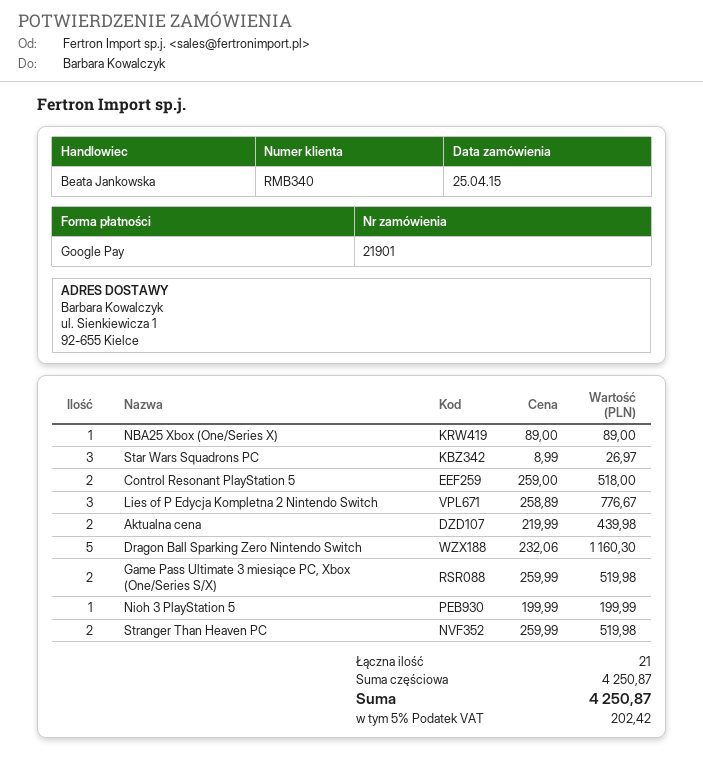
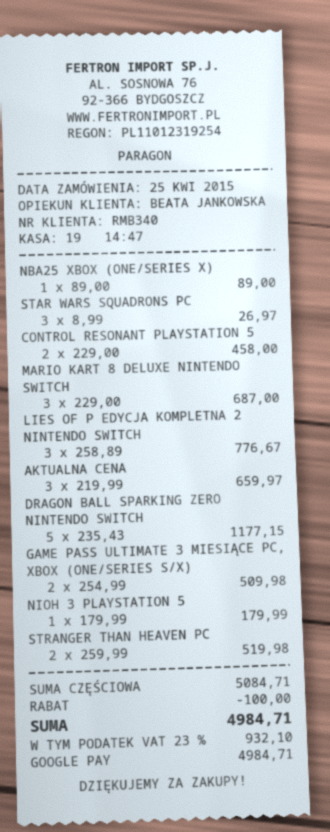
Control Resonant PlayStation 5: 2 x 259.00 = 518.00 -> 2 x 229.00 = 458.00
Aktualna cena: 2 x 219.99 = 439.98 -> 3 x 219.99 = 659.97
Dragon Ball Sparking Zero Nintendo Switch: 5 x 232.06 = 1160.30 -> 5 x 235.43 = 1177.15
Game Pass Ultimate 3 miesiące PC, Xbox (One/Series S/X): 2 x 259.99 = 519.98 -> 2 x 254.99 = 509.98
Nioh 3 PlayStation 5: 1 x 199.99 = 199.99 -> 1 x 179.99 = 179.99
MARIO KART 8 DELUXE NINTENDO SWITCH: none -> 3 x 229.00 = 687.00
subtotal: 4250.87 -> 5084.71
discount: none -> 100.00
tax: 5% = 202.42 -> 23% = 932.10
total: 4250.87 -> 4984.71

